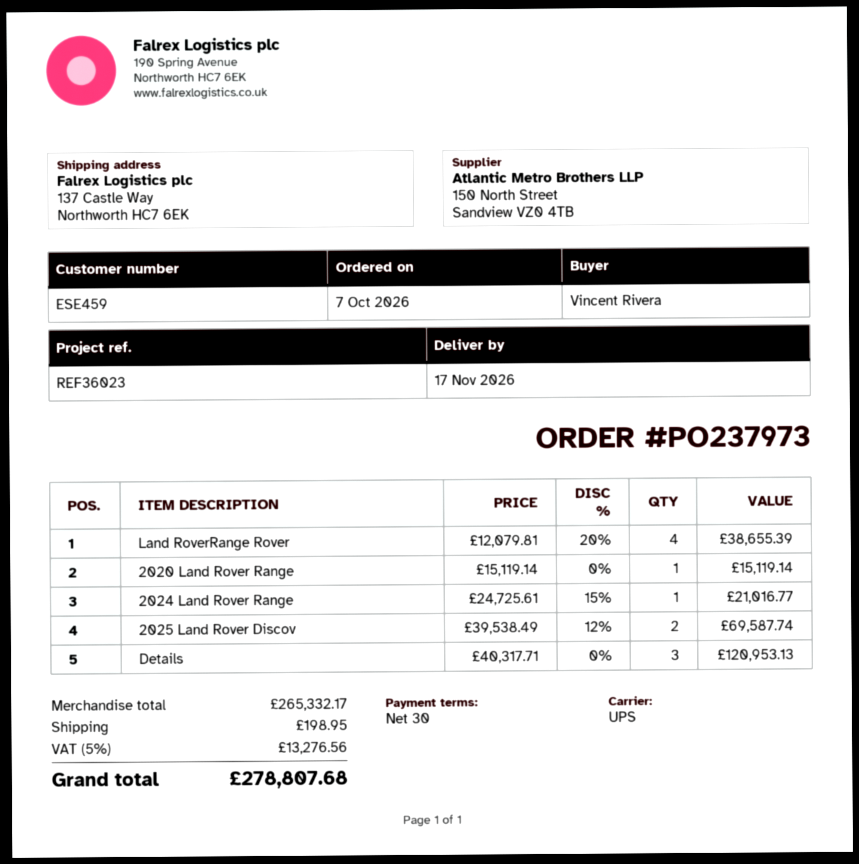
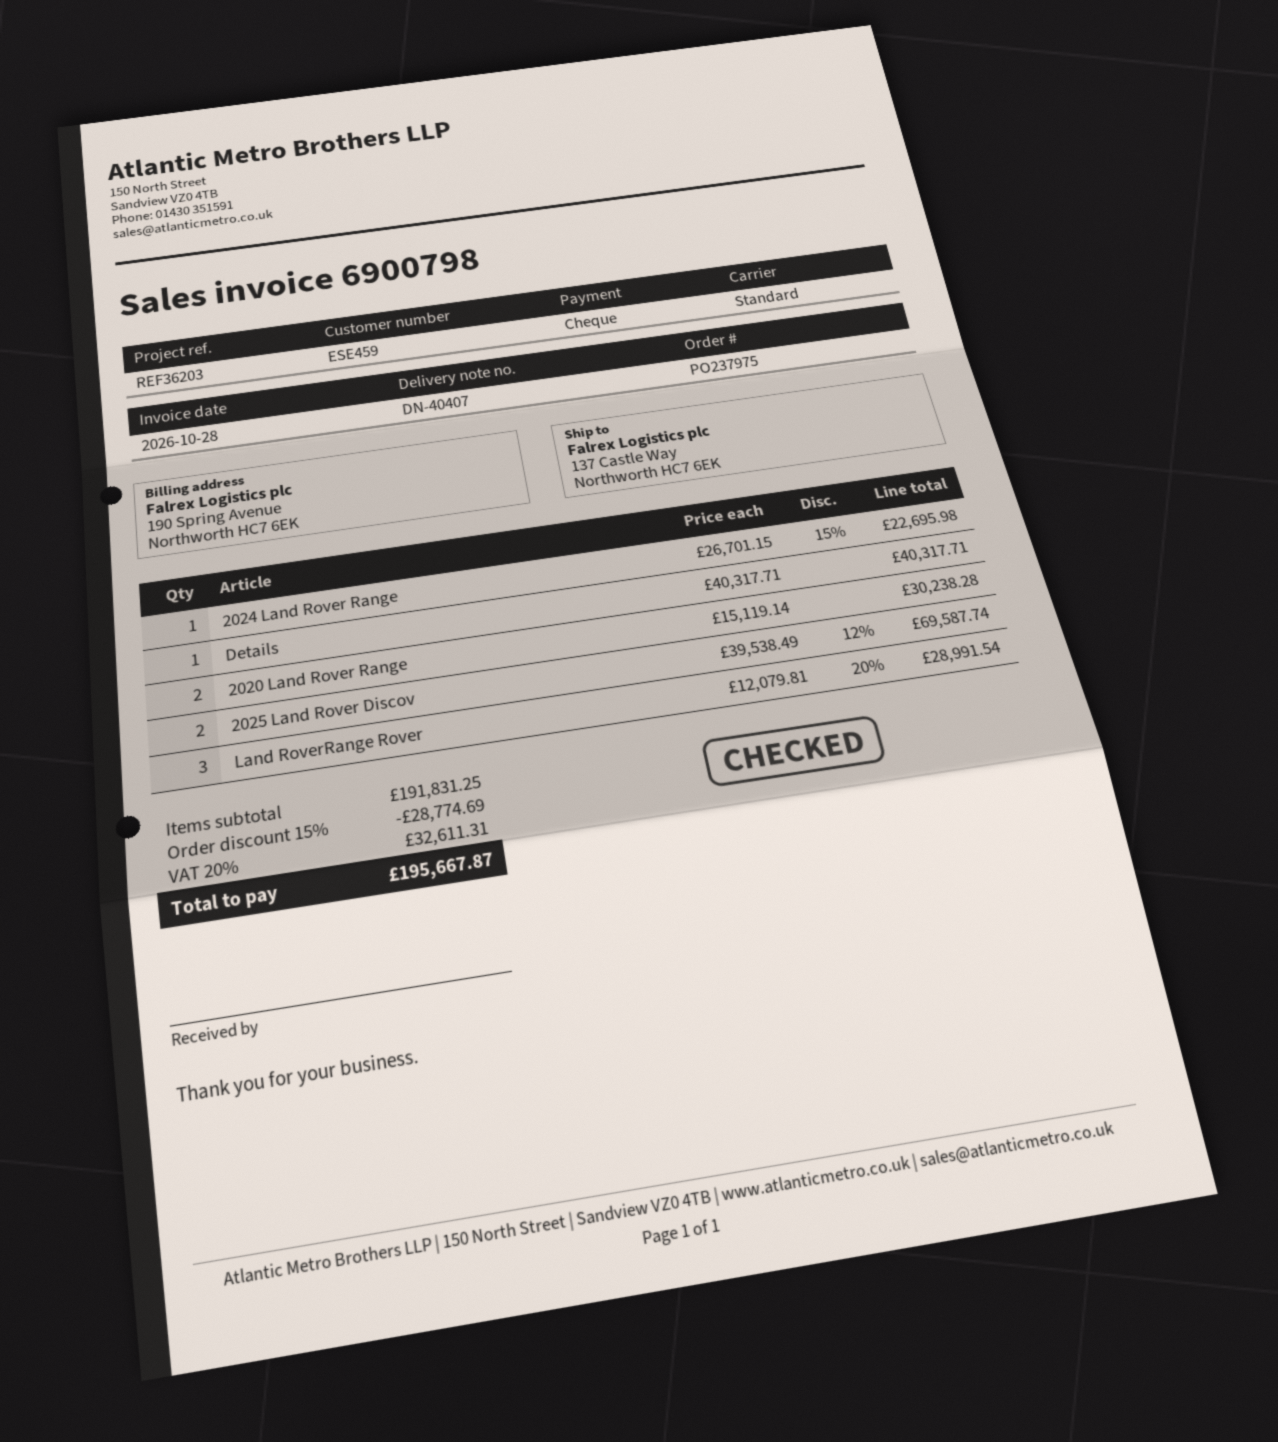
order number: PO237973 -> PO237975
reference: REF36023 -> REF36203
shipping method: UPS -> standard
Land RoverRange Rover: 4 x 12079.81 - 20% = 38655.39 -> 3 x 12079.81 - 20% = 28991.54
2020 Land Rover Range: 1 x 15119.14 = 15119.14 -> 2 x 15119.14 = 30238.28
2024 Land Rover Range: 1 x 24725.61 - 15% = 21016.77 -> 1 x 26701.15 - 15% = 22695.98
Details: 3 x 40317.71 = 120953.13 -> 1 x 40317.71 = 40317.71
subtotal: 265332.17 -> 191831.25
discount: none -> 15% = 28774.69
shipping: 198.95 -> none
tax: 5% = 13276.56 -> 20% = 32611.31
total: 278807.68 -> 195667.87

